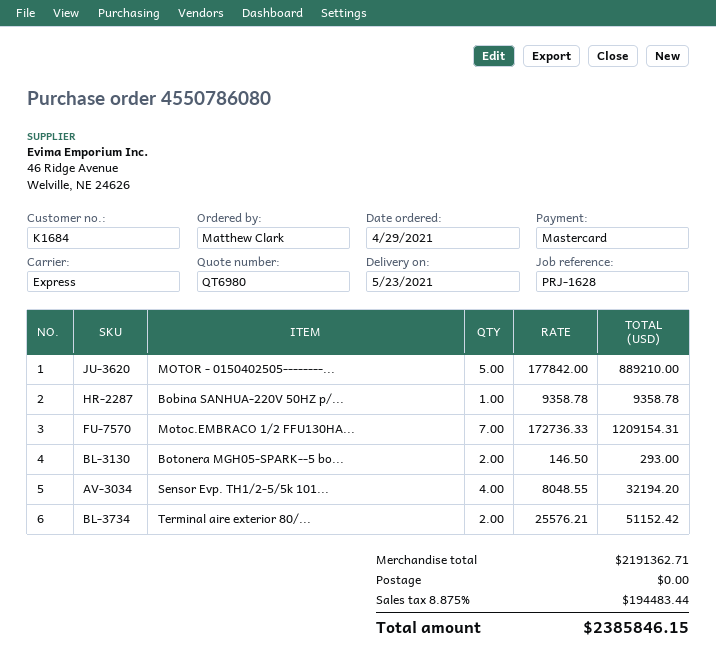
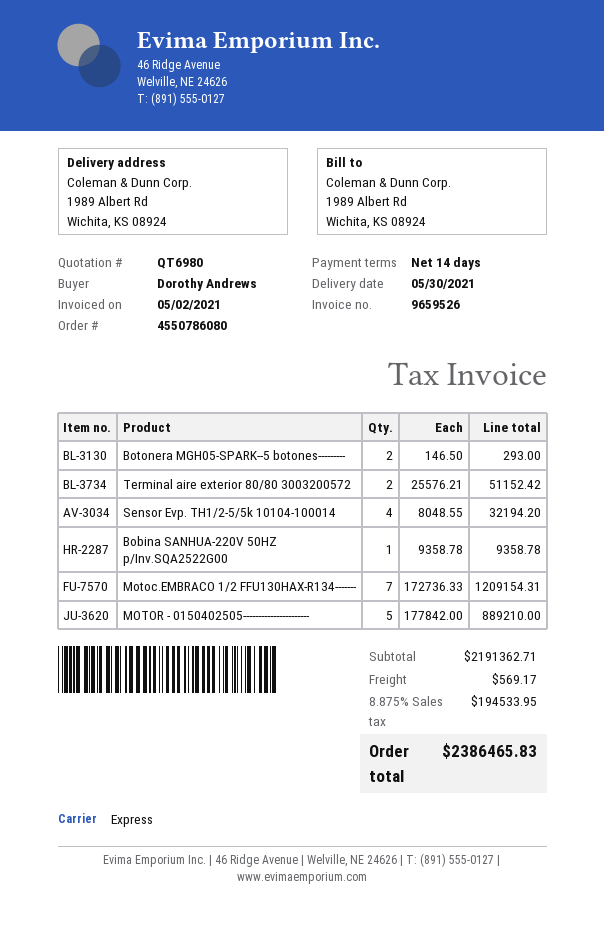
delivery date: 2021-05-23 -> 2021-05-30
ordered by: Matthew Clark -> Dorothy Andrews
shipping: 0.00 -> 569.17
tax: 8.875% = 194483.44 -> 8.875% = 194533.95
total: 2385846.15 -> 2386465.83

